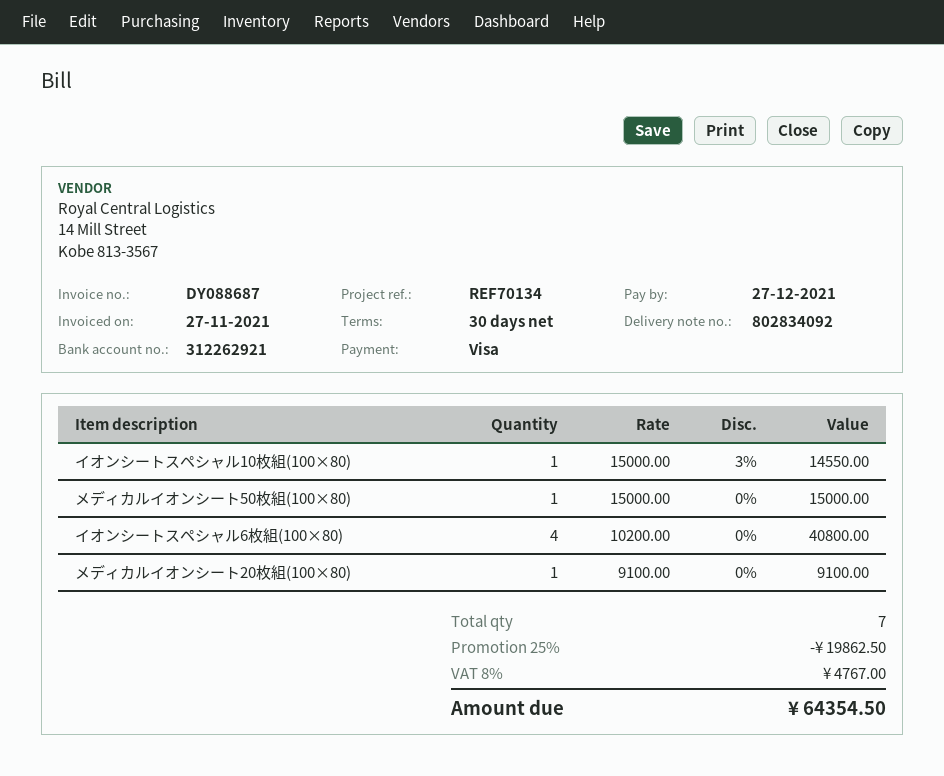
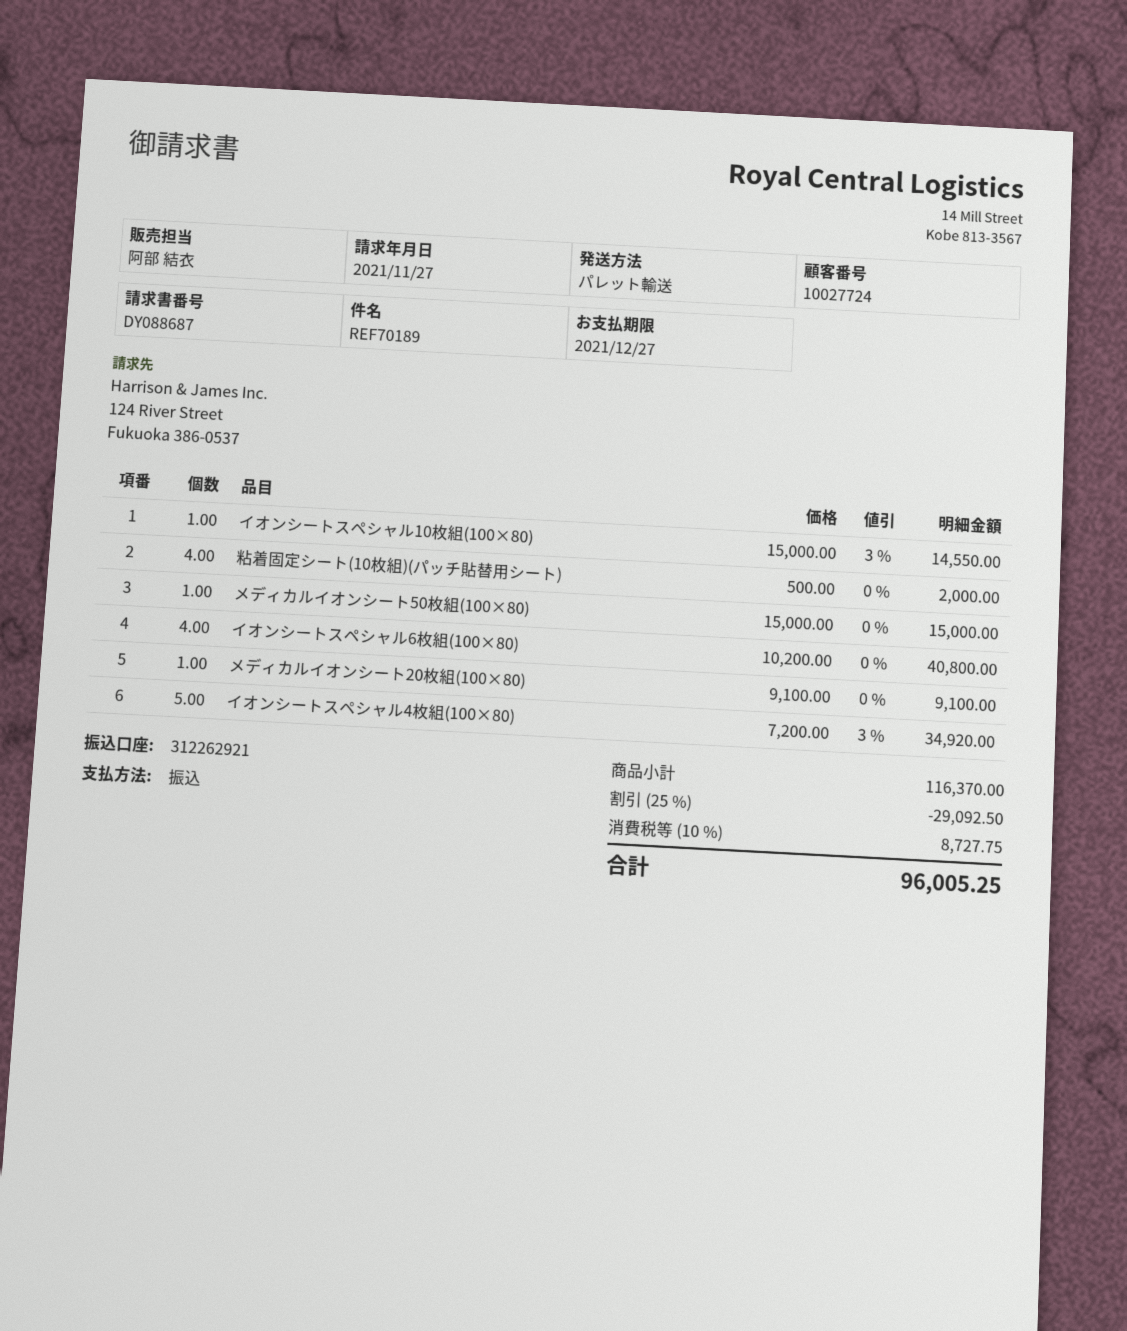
reference: REF70134 -> REF70189
payment method: Visa -> bank transfer
粘着固定シート(10枚組)(パッチ貼替用シート): none -> 4 x 500.00 = 2000.00
イオンシートスペシャル4枚組(100×80): none -> 5 x 7200.00 - 3% = 34920.00
discount: 25% = 19862.50 -> 25% = 29092.50
tax: 8% = 4767.00 -> 10% = 8727.75
total: 64354.50 -> 96005.25

